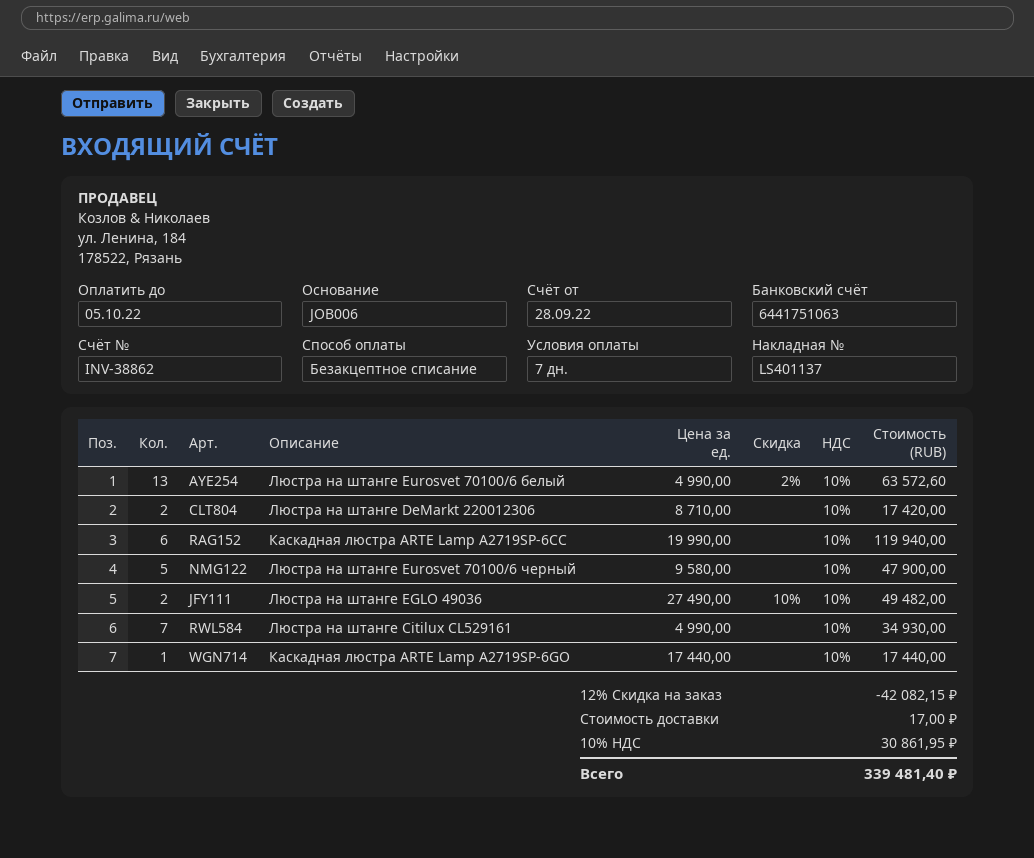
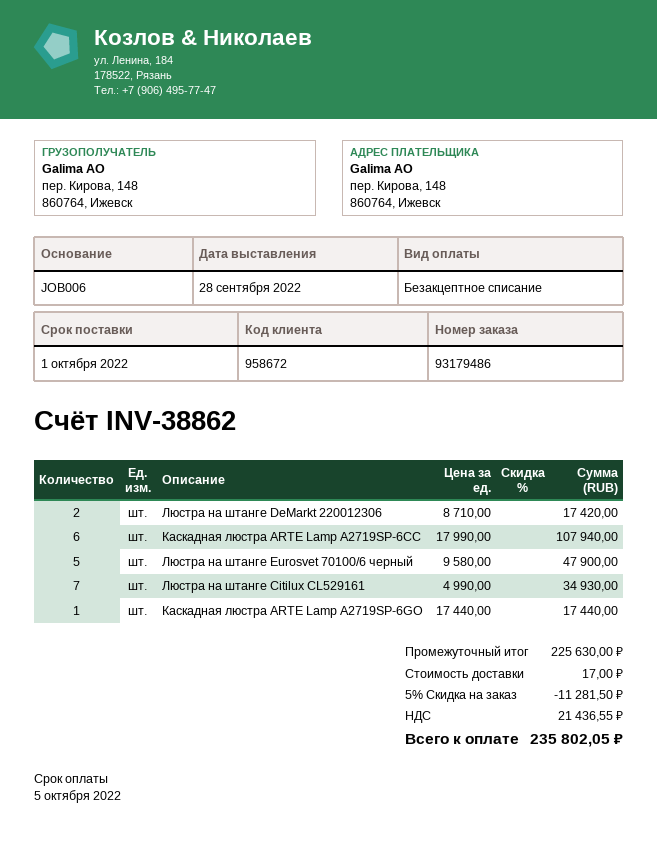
Люстра на штанге Eurosvet 70100/6 белый: 13 x 4990.00 - 2% = 63572.60 -> none
Каскадная люстра ARTE Lamp A2719SP-6CC: 6 x 19990.00 = 119940.00 -> 6 x 17990.00 = 107940.00
Люстра на штанге EGLO 49036: 2 x 27490.00 - 10% = 49482.00 -> none
discount: 12% = 42082.15 -> 5% = 11281.50
tax: 30861.95 -> 21436.55
total: 339481.40 -> 235802.05

